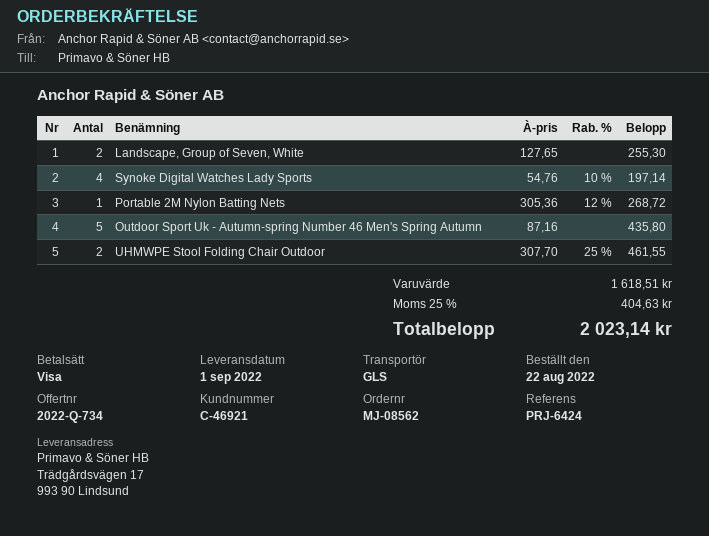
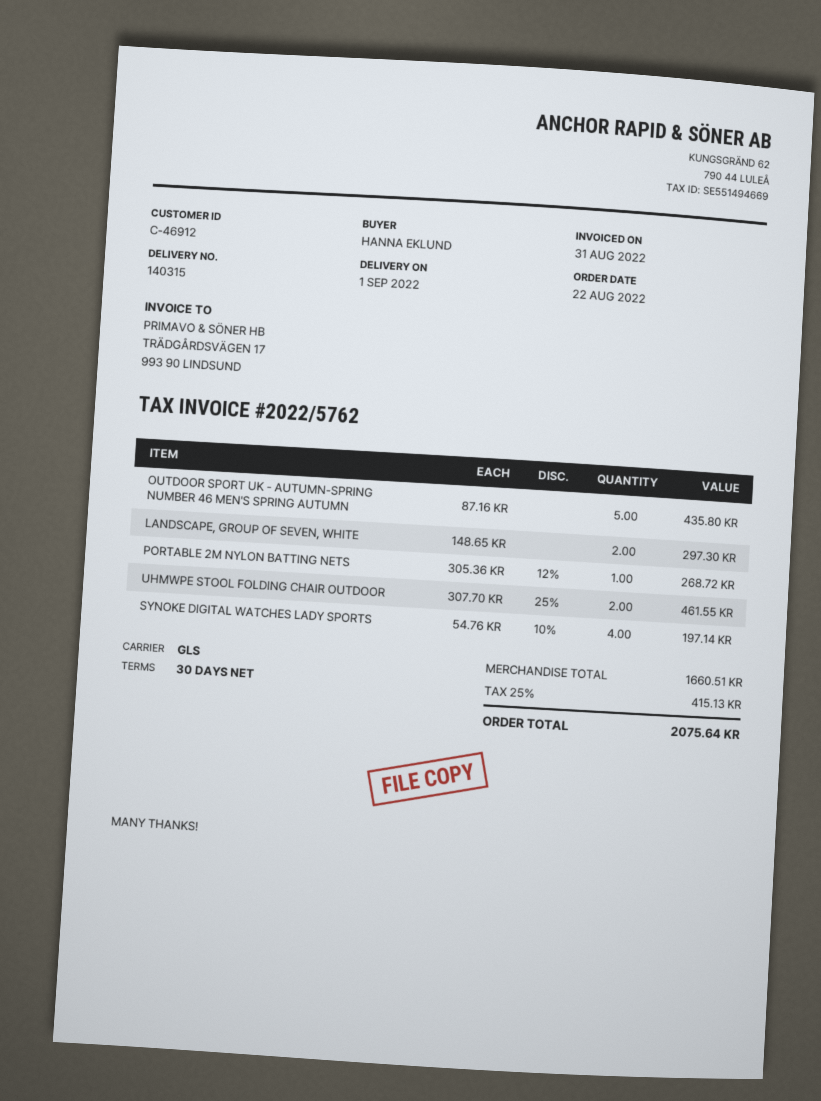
customer number: C-46921 -> C-46912
Landscape, Group of Seven, White: 2 x 127.65 = 255.30 -> 2 x 148.65 = 297.30
subtotal: 1618.51 -> 1660.51
tax: 25% = 404.63 -> 25% = 415.13
total: 2023.14 -> 2075.64

